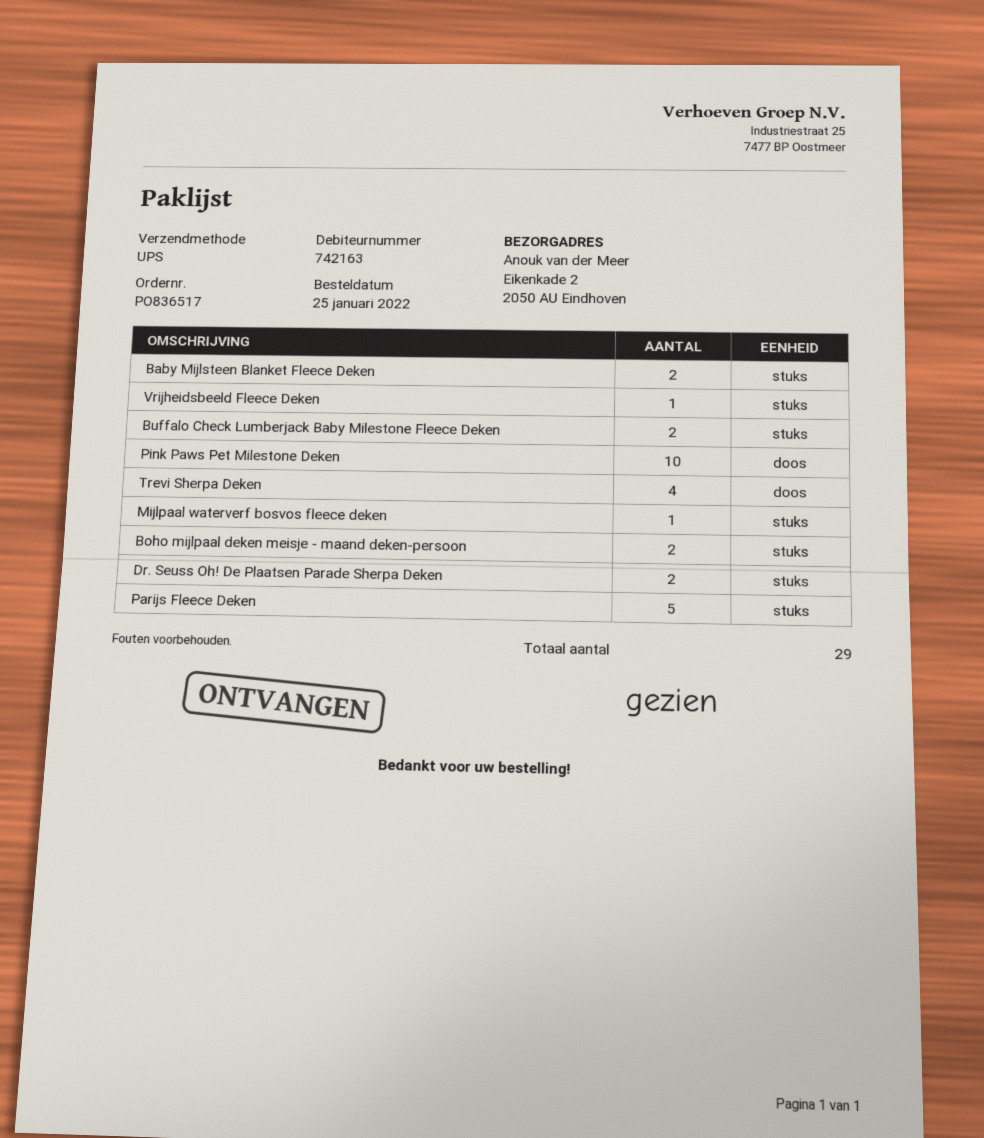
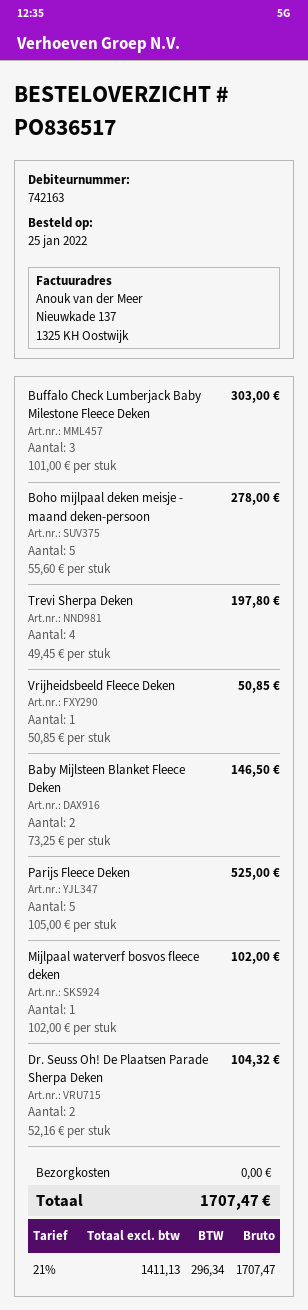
Buffalo Check Lumberjack Baby Milestone Fleece Deken: 2 -> 3
Pink Paws Pet Milestone Deken: 10 -> none
Boho mijlpaal deken meisje - maand deken-persoon: 2 -> 5

